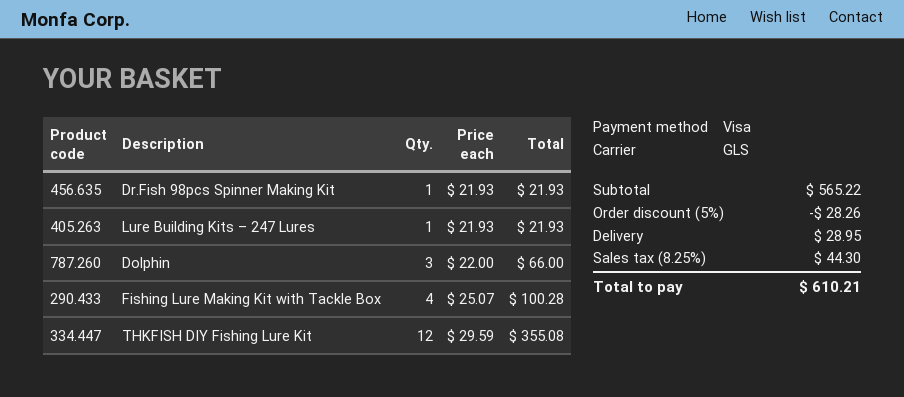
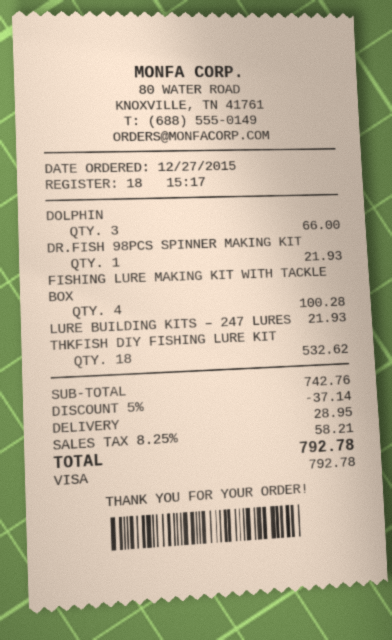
THKFISH DIY Fishing Lure Kit: 12 for 355.08 -> 18 for 532.62
subtotal: 565.22 -> 742.76
discount: 5% = 28.26 -> 5% = 37.14
tax: 8.25% = 44.30 -> 8.25% = 58.21
total: 610.21 -> 792.78

